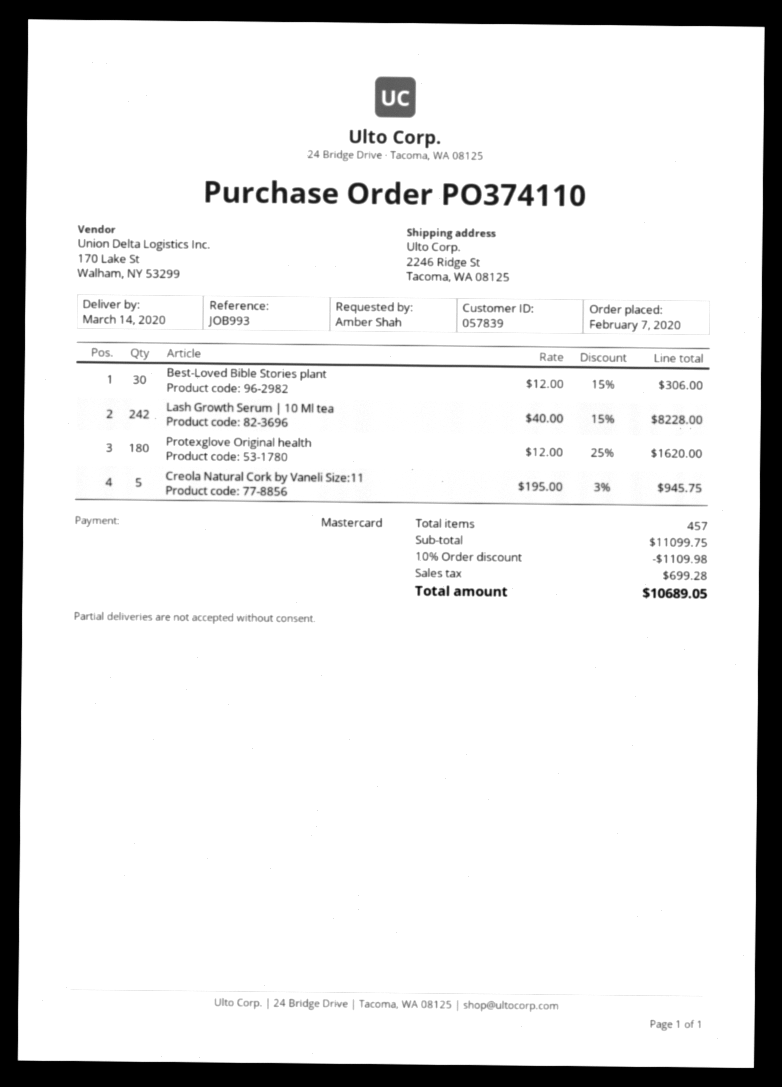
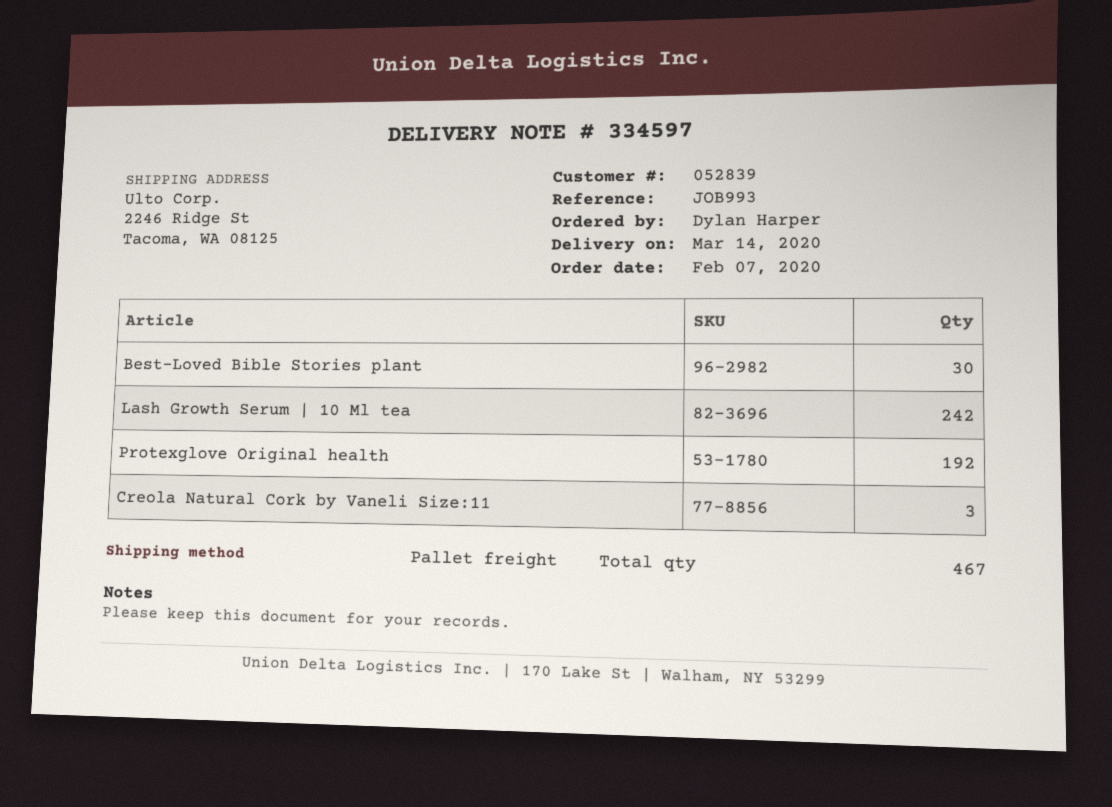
customer number: 057839 -> 052839
ordered by: Amber Shah -> Dylan Harper
Protexglove Original health: 180 -> 192
Creola Natural Cork by Vaneli Size:11: 5 -> 3
total quantity: 457 -> 467

